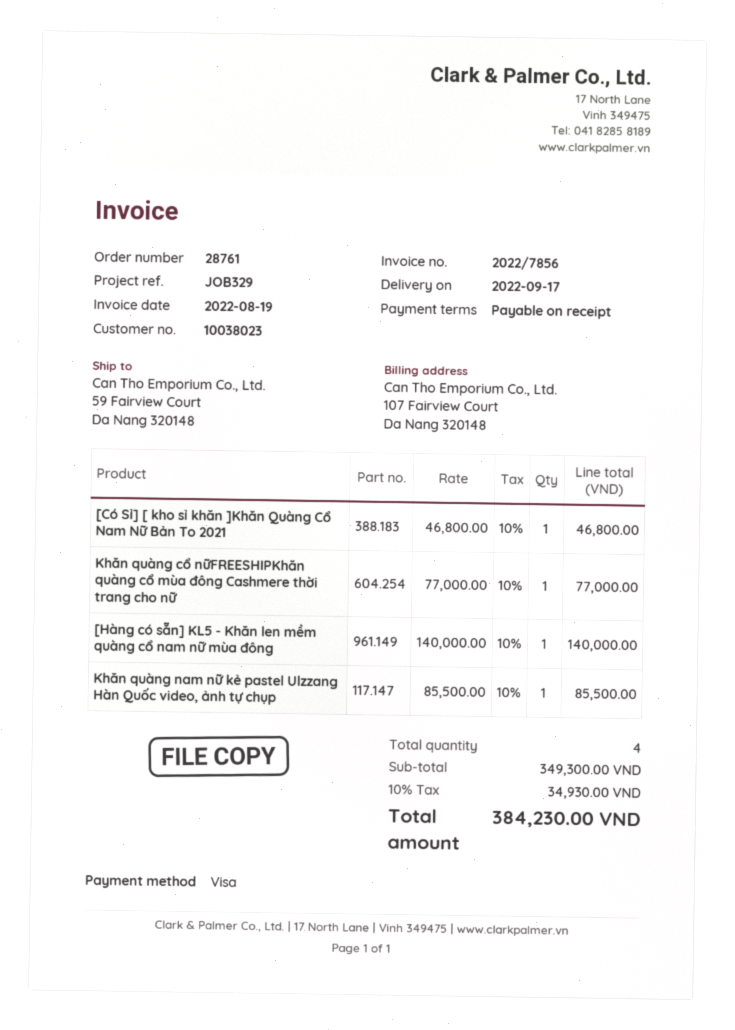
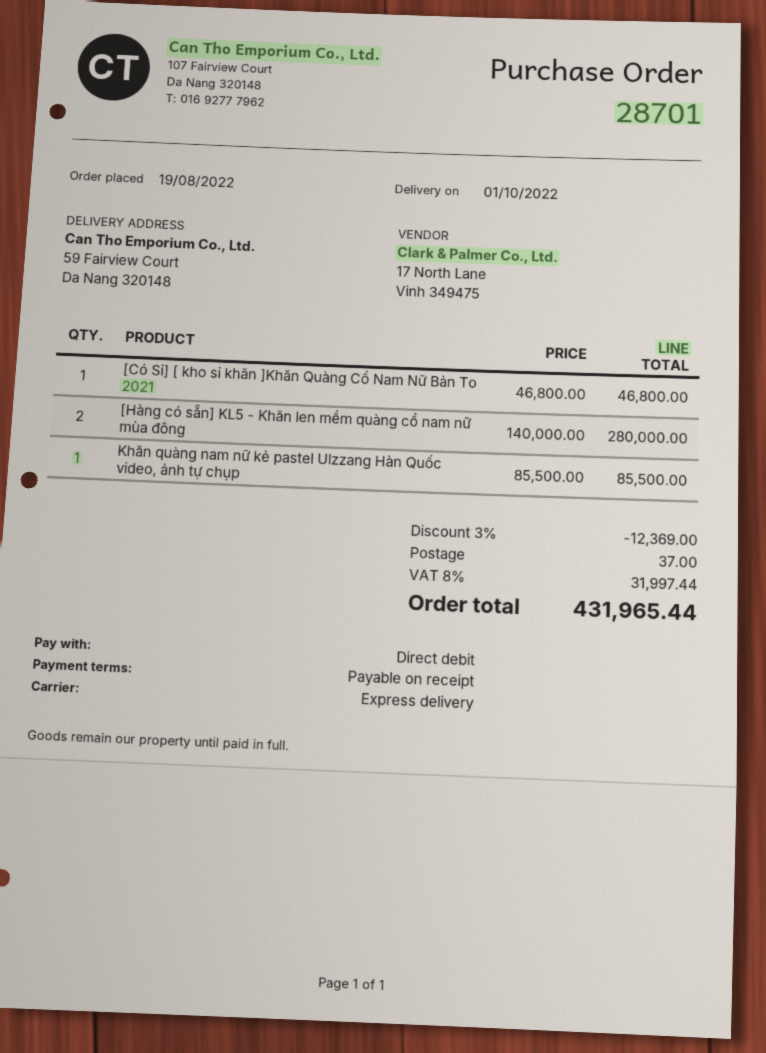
order number: 28761 -> 28701
delivery date: 2022-09-17 -> 2022-10-01
payment method: Visa -> direct debit
Khăn quàng cổ nữFREESHIPKhăn quàng cổ mùa đông Cashmere thời trang cho nữ: 1 x 77000.00 = 77000.00 -> none
[Hàng có sẵn] KL5 - Khăn len mềm quàng cổ nam nữ mùa đông: 1 x 140000.00 = 140000.00 -> 2 x 140000.00 = 280000.00
discount: none -> 3% = 12369.00
shipping: none -> 37.00
tax: 10% = 34930.00 -> 8% = 31997.44
total: 384230.00 -> 431965.44

